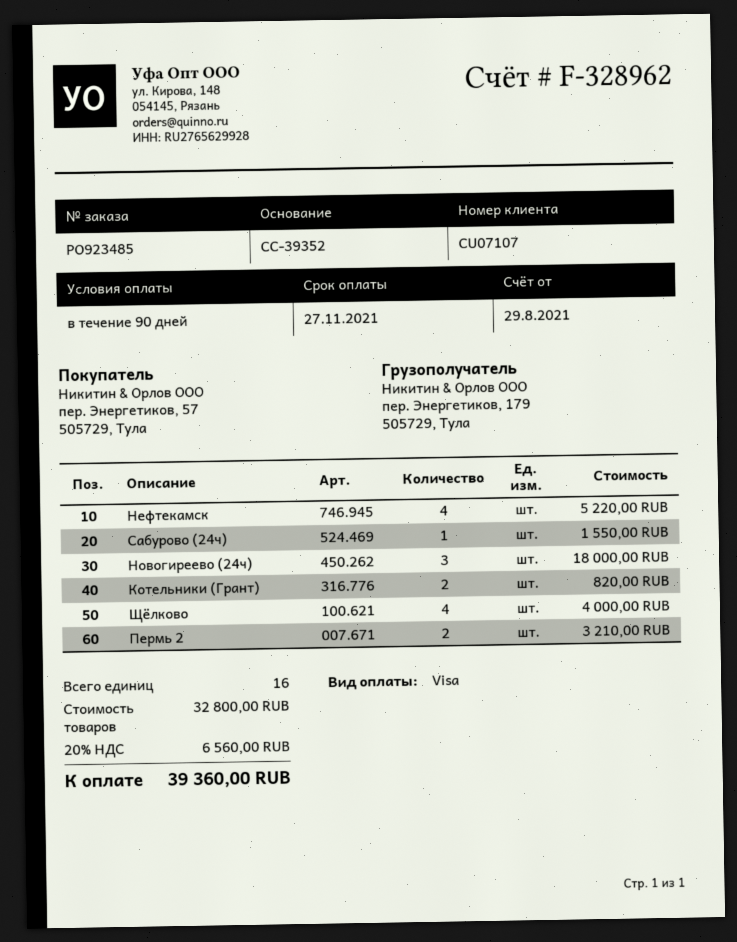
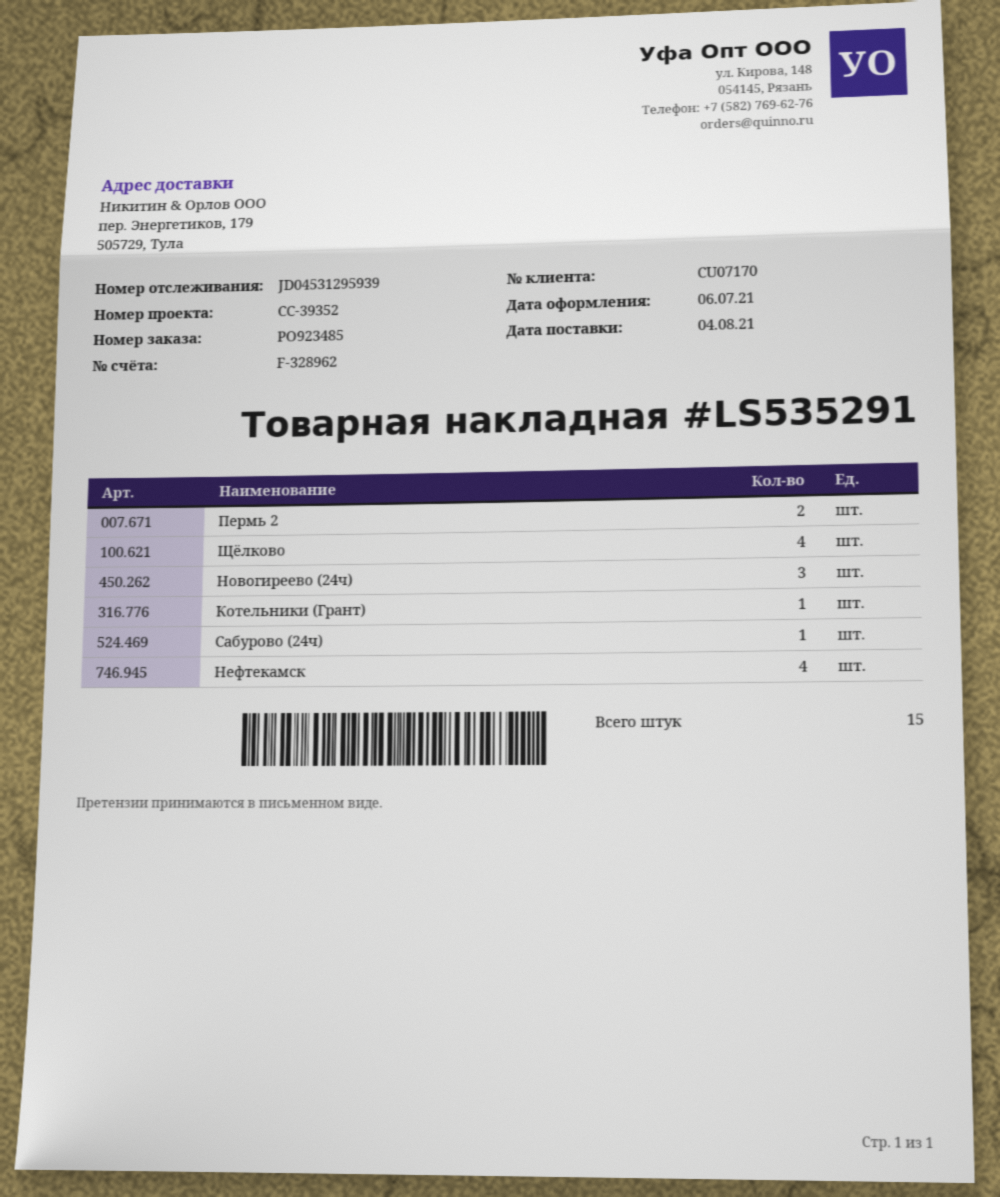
customer number: CU07107 -> CU07170
Котельники (Грант): 2 -> 1
total quantity: 16 -> 15

